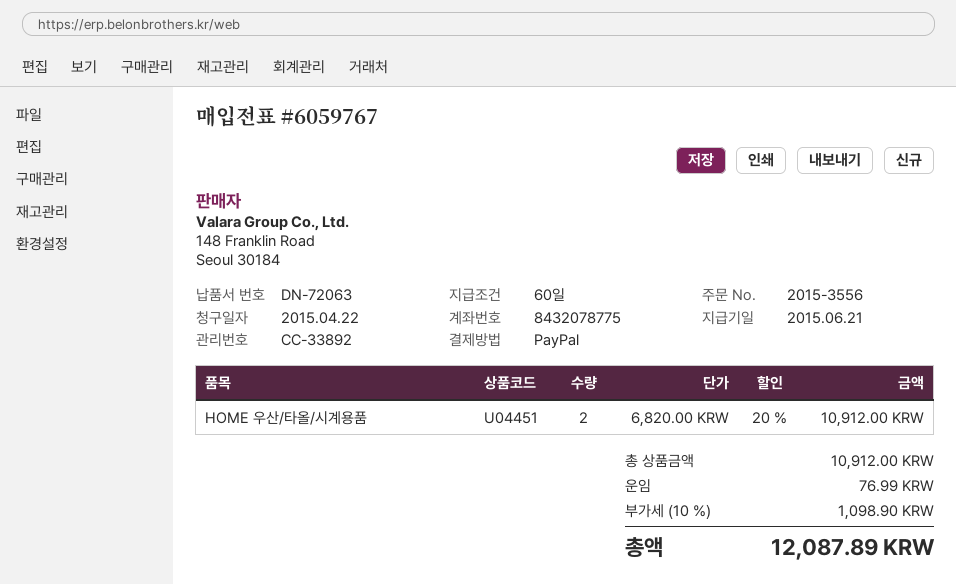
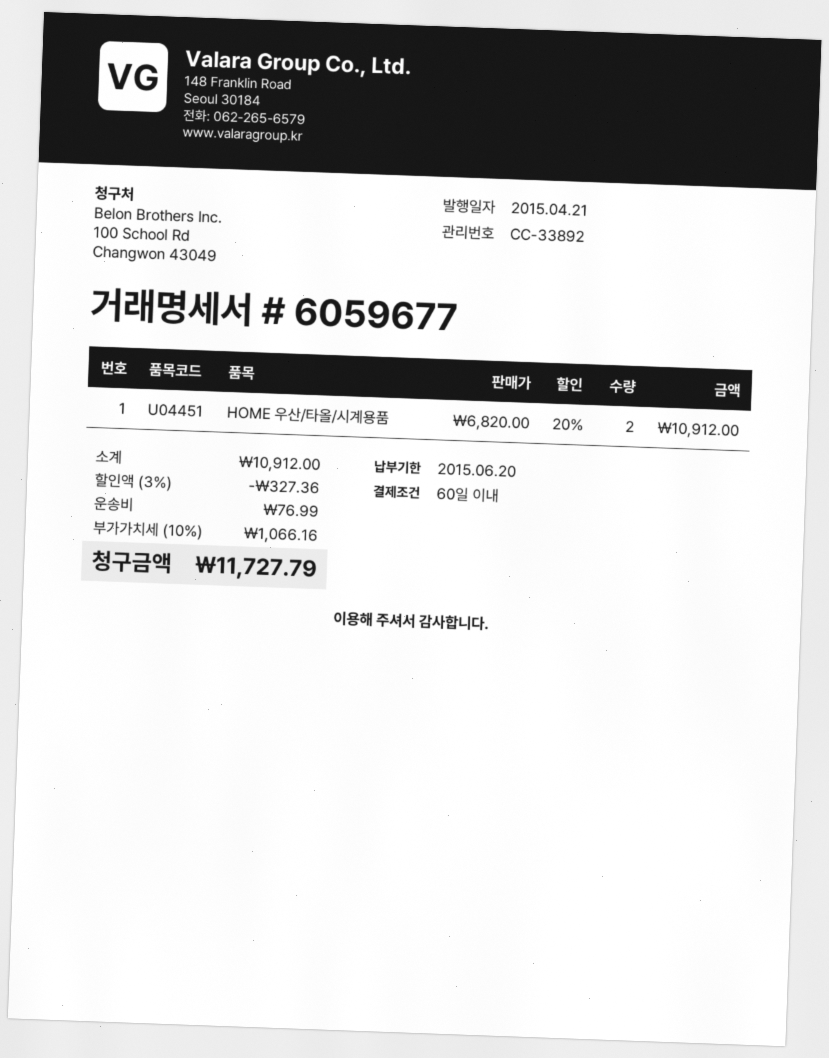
invoice number: 6059767 -> 6059677
invoice date: 2015-04-22 -> 2015-04-21
due date: 2015-06-21 -> 2015-06-20
discount: none -> 3% = 327.36
tax: 10% = 1098.90 -> 10% = 1066.16
total: 12087.89 -> 11727.79

